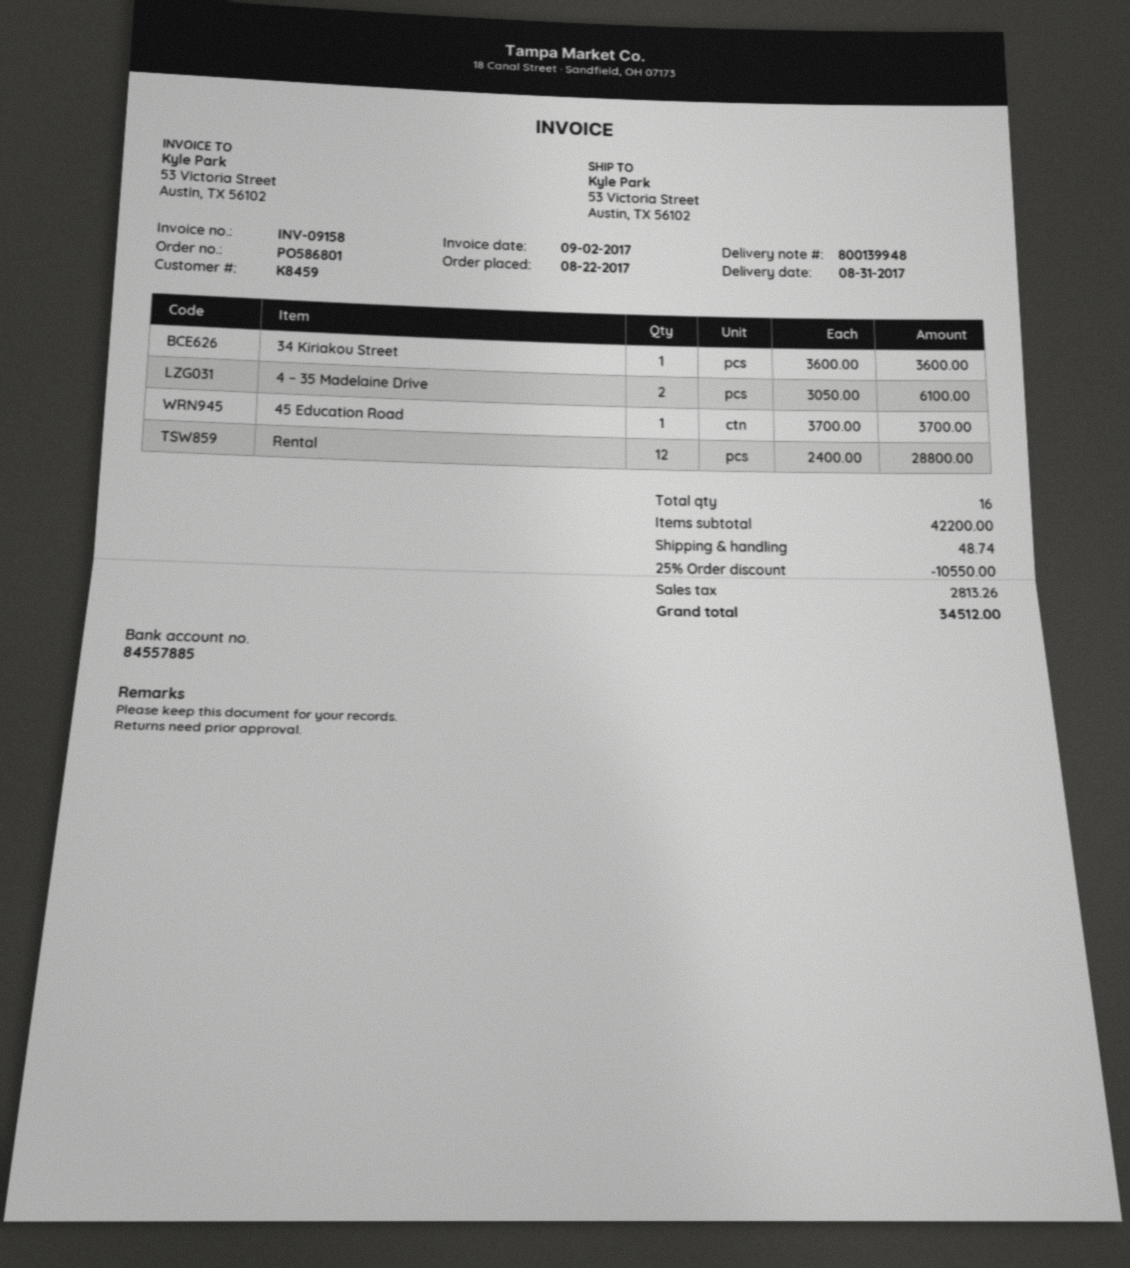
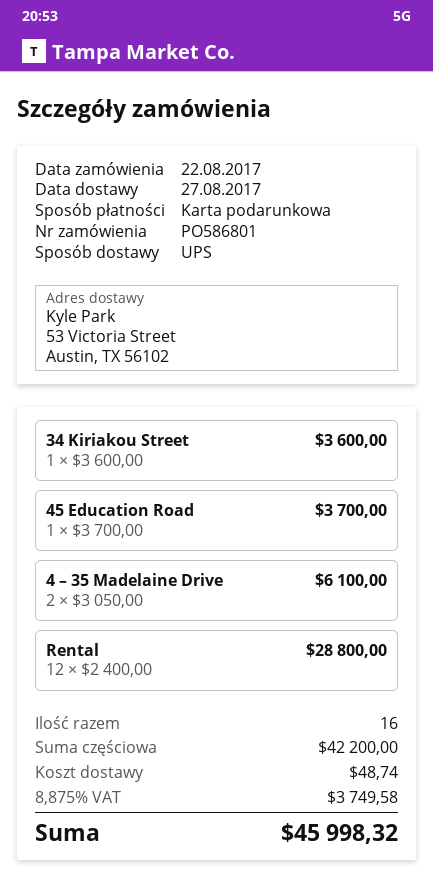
delivery date: 2017-08-31 -> 2017-08-27
discount: 25% = 10550.00 -> none
tax: 2813.26 -> 3749.58
total: 34512.00 -> 45998.32

